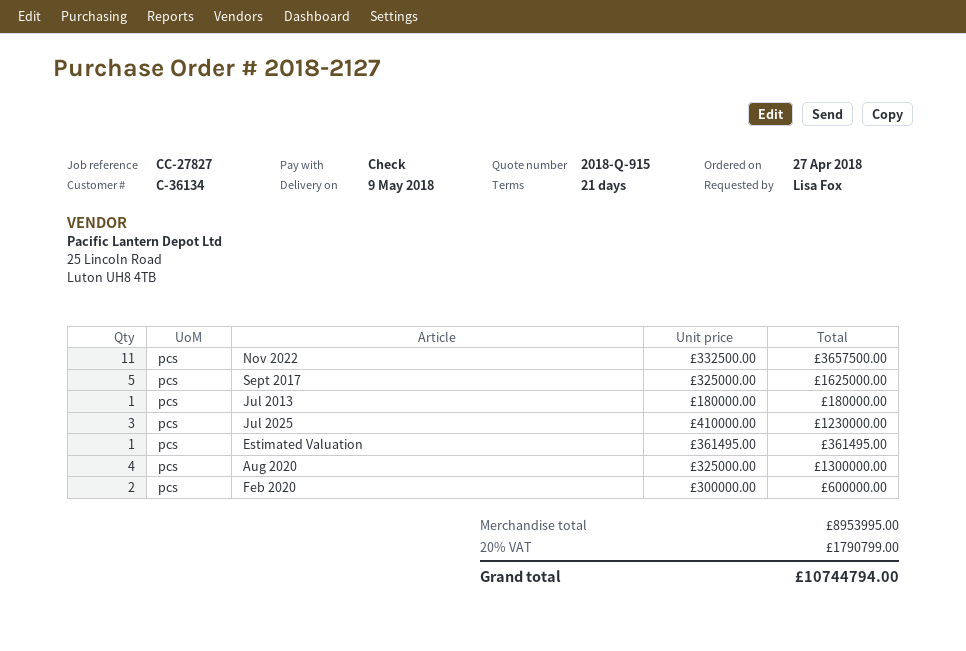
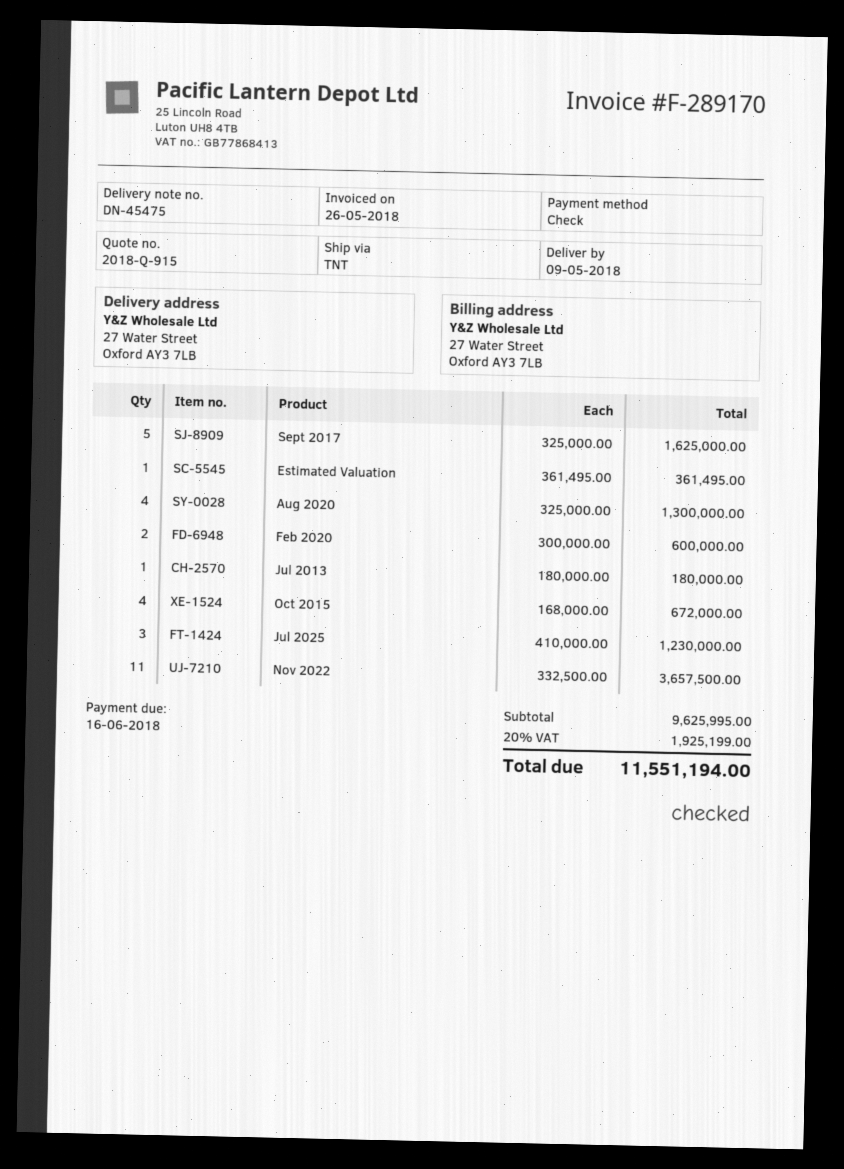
Oct 2015: none -> 4 x 168000.00 = 672000.00
subtotal: 8953995.00 -> 9625995.00
tax: 20% = 1790799.00 -> 20% = 1925199.00
total: 10744794.00 -> 11551194.00

